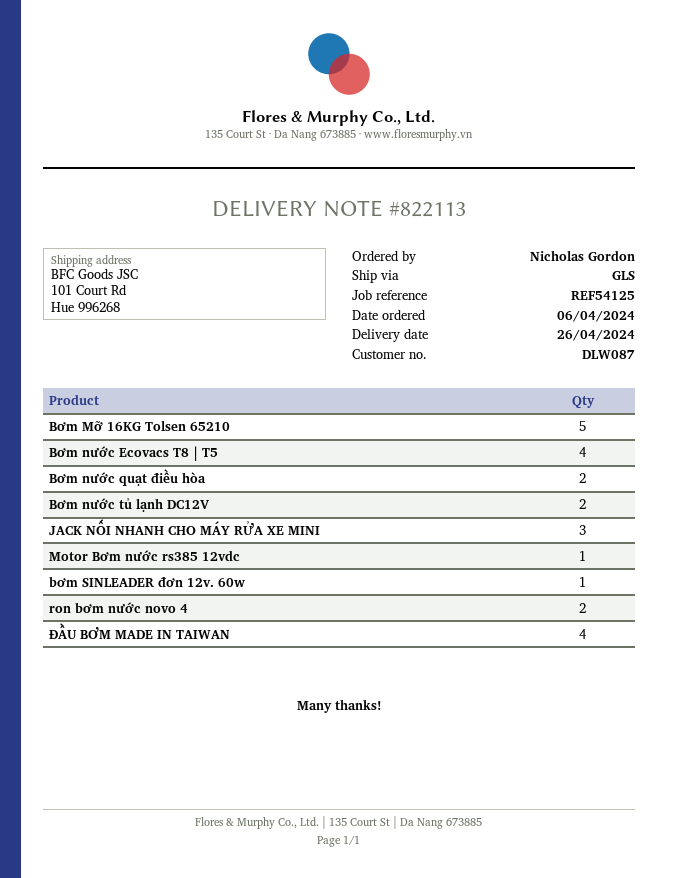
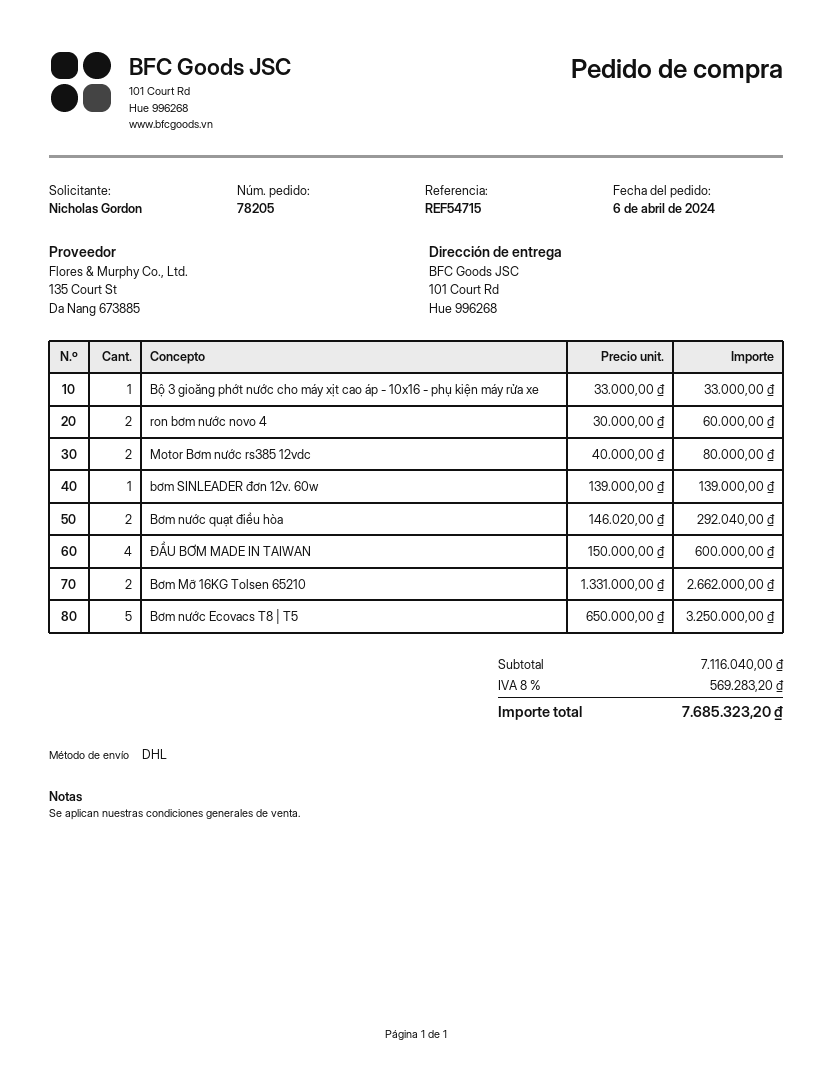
reference: REF54125 -> REF54715
shipping method: GLS -> DHL
Bơm Mỡ 16KG Tolsen 65210: 5 -> 2
Bơm nước Ecovacs T8 | T5: 4 -> 5
Bơm nước tủ lạnh DC12V: 2 -> none
JACK NỐI NHANH CHO MÁY RỬA XE MINI: 3 -> none
Motor Bơm nước rs385 12vdc: 1 -> 2
Bộ 3 gioăng phớt nước cho máy xịt cao áp - 10x16 - phụ kiện máy rửa xe: none -> 1

